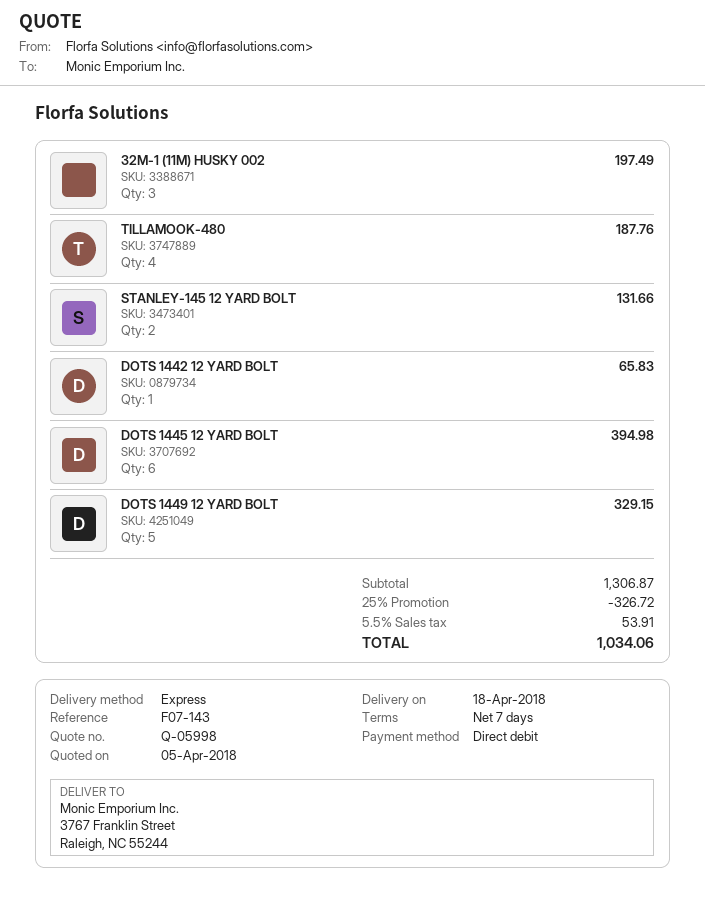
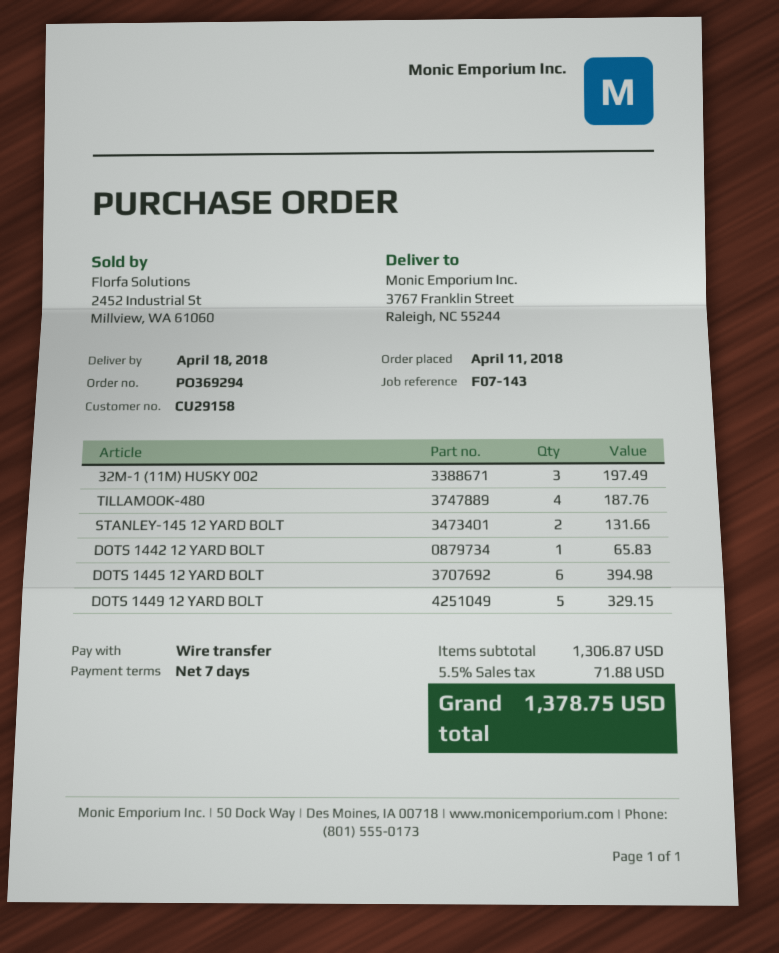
payment method: direct debit -> bank transfer
discount: 25% = 326.72 -> none
tax: 5.5% = 53.91 -> 5.5% = 71.88
total: 1034.06 -> 1378.75

